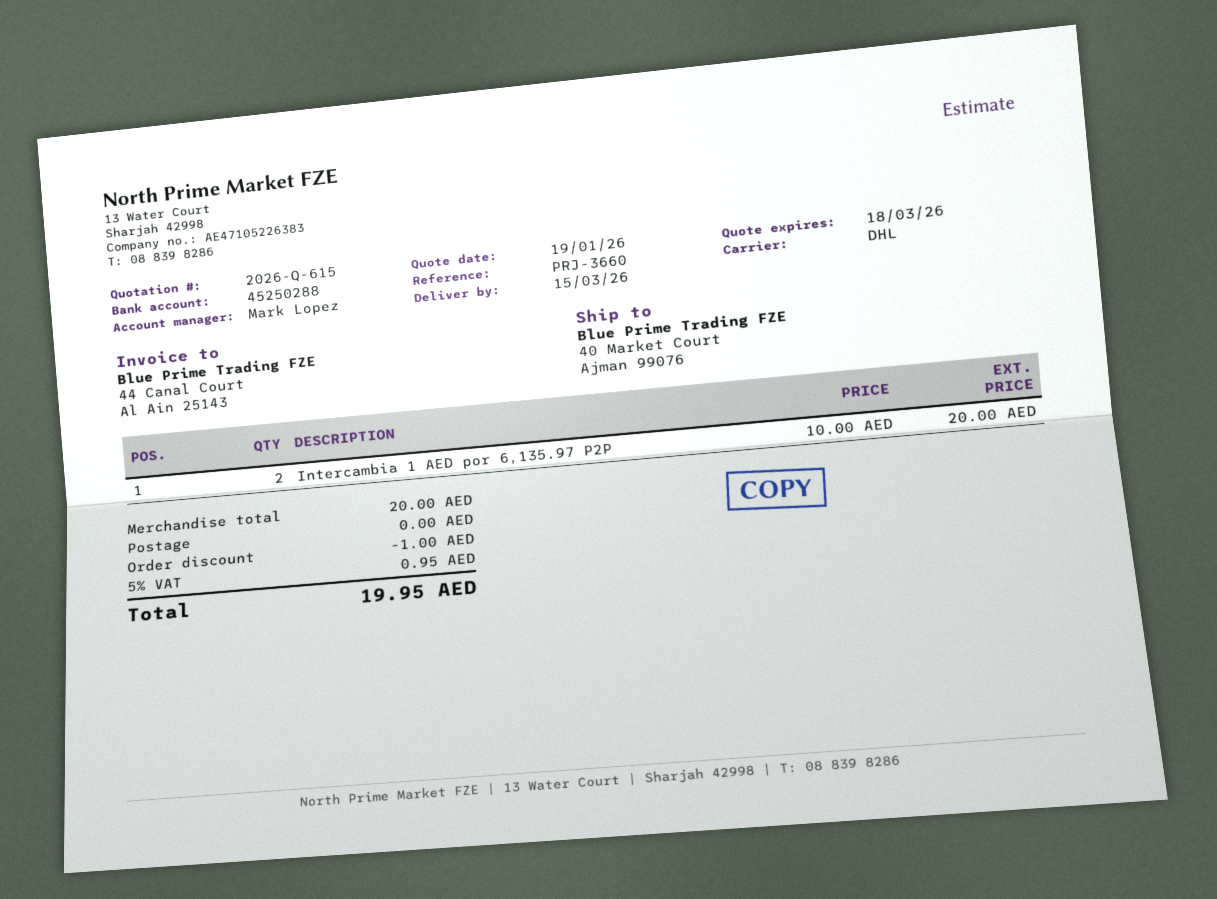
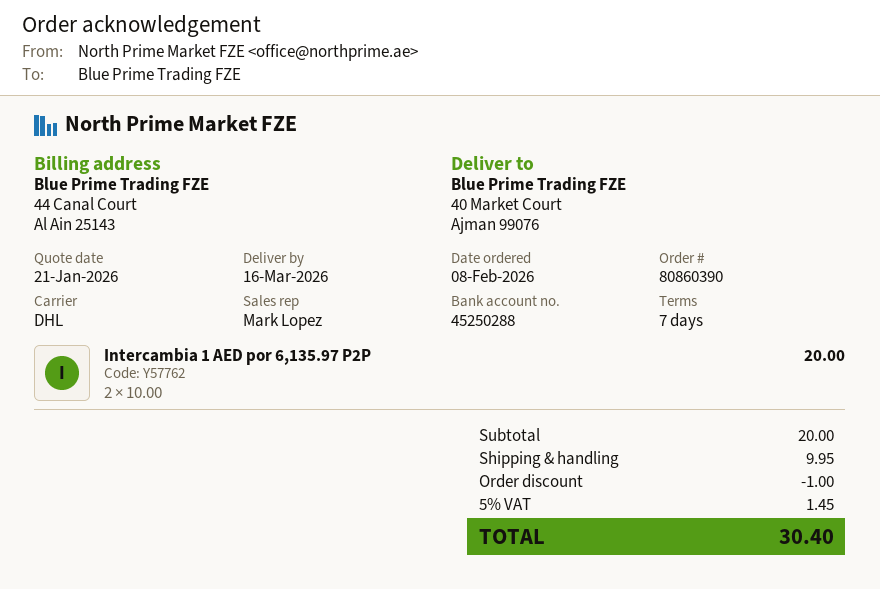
quote date: 2026-01-19 -> 2026-01-21
delivery date: 2026-03-15 -> 2026-03-16
shipping: 0.00 -> 9.95
tax: 5% = 0.95 -> 5% = 1.45
total: 19.95 -> 30.40

